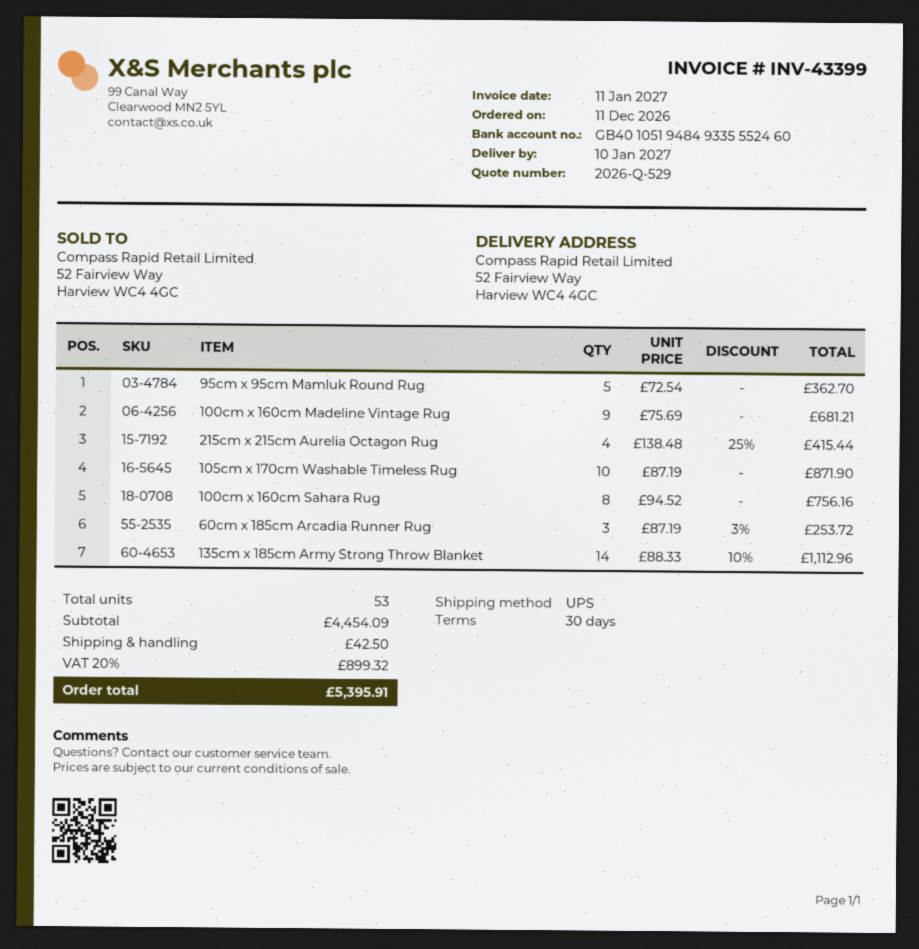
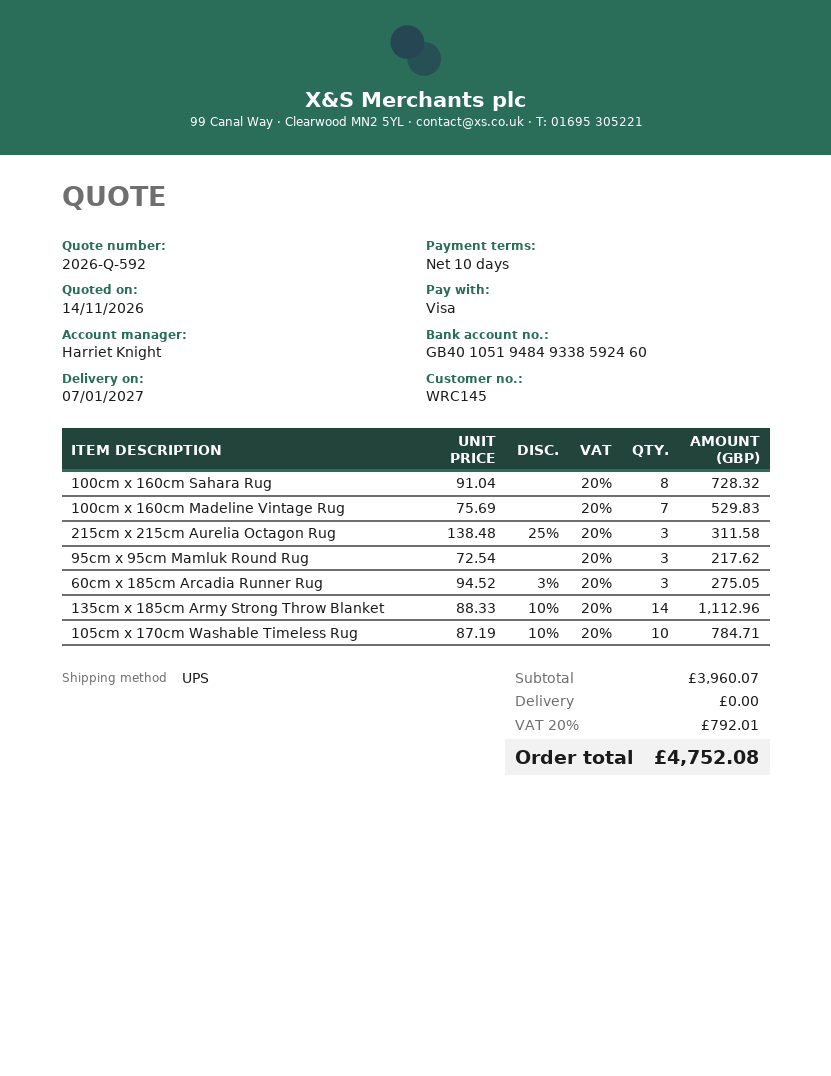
quote number: 2026-Q-529 -> 2026-Q-592
delivery date: 2027-01-10 -> 2027-01-07
payment terms: 30 days -> 10 days
bank account: GB40105194849335552460 -> GB40105194849338592460
95cm x 95cm Mamluk Round Rug: 5 x 72.54 = 362.70 -> 3 x 72.54 = 217.62
100cm x 160cm Madeline Vintage Rug: 9 x 75.69 = 681.21 -> 7 x 75.69 = 529.83
215cm x 215cm Aurelia Octagon Rug: 4 x 138.48 - 25% = 415.44 -> 3 x 138.48 - 25% = 311.58
105cm x 170cm Washable Timeless Rug: 10 x 87.19 = 871.90 -> 10 x 87.19 - 10% = 784.71
100cm x 160cm Sahara Rug: 8 x 94.52 = 756.16 -> 8 x 91.04 = 728.32
60cm x 185cm Arcadia Runner Rug: 3 x 87.19 - 3% = 253.72 -> 3 x 94.52 - 3% = 275.05
subtotal: 4454.09 -> 3960.07
shipping: 42.50 -> 0.00
tax: 20% = 899.32 -> 20% = 792.01
total: 5395.91 -> 4752.08

